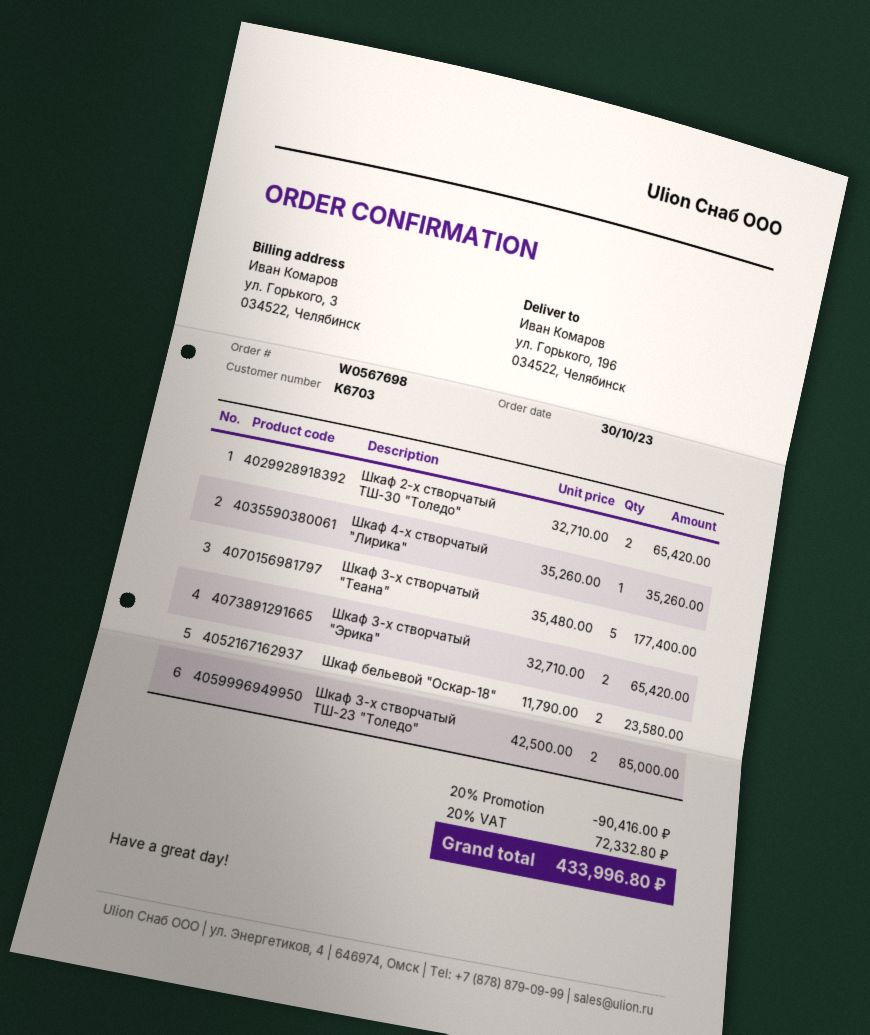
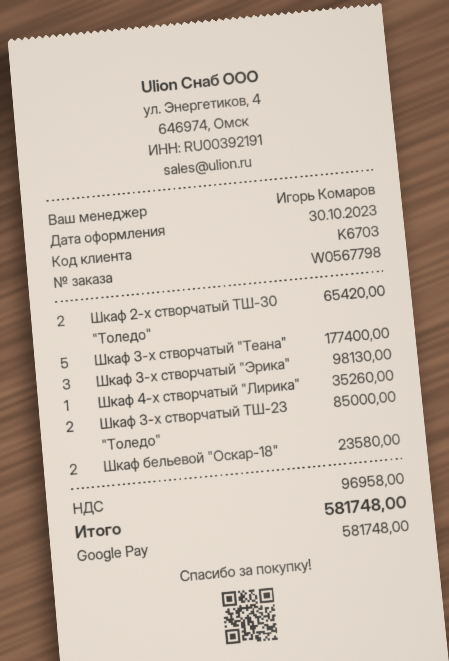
order number: W0567698 -> W0567798
Шкаф 3-х створчатый "Эрика": 2 for 65420.00 -> 3 for 98130.00
discount: 20% = 90416.00 -> none
tax: 72332.80 -> 96958.00
total: 433996.80 -> 581748.00

